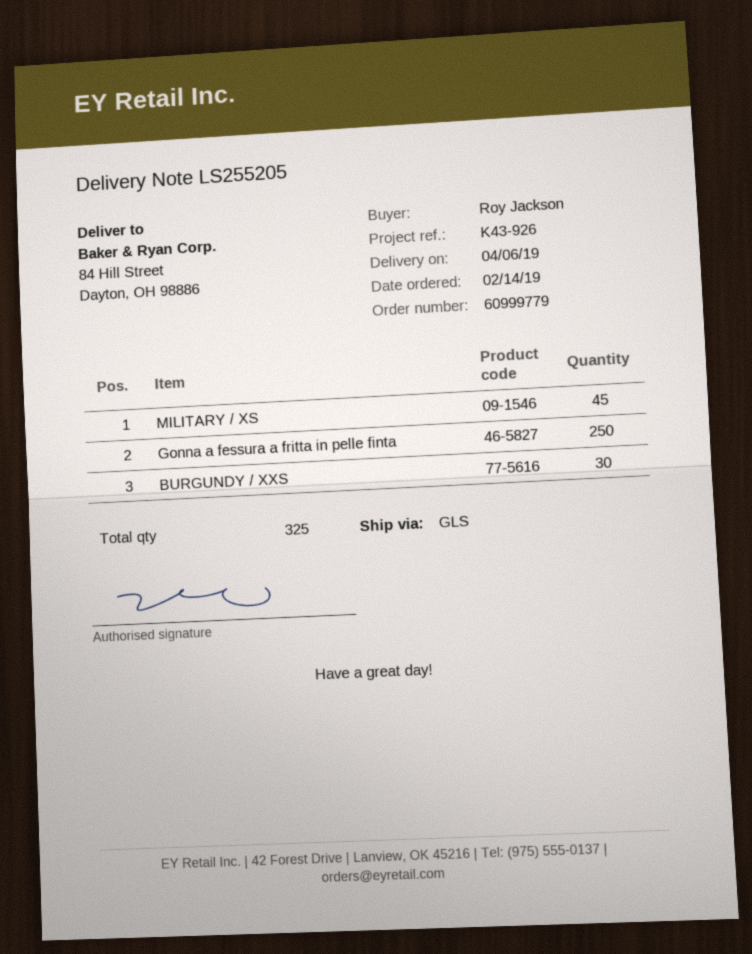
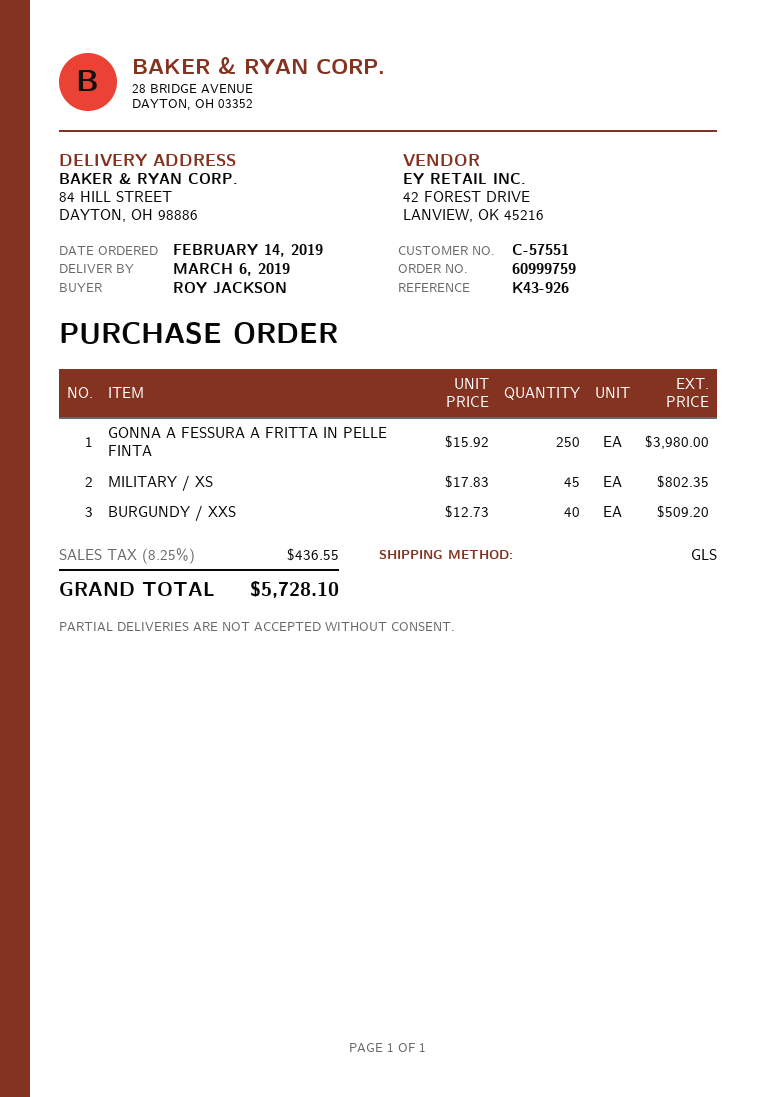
order number: 60999779 -> 60999759
delivery date: 2019-04-06 -> 2019-03-06
BURGUNDY / XXS: 30 -> 40

